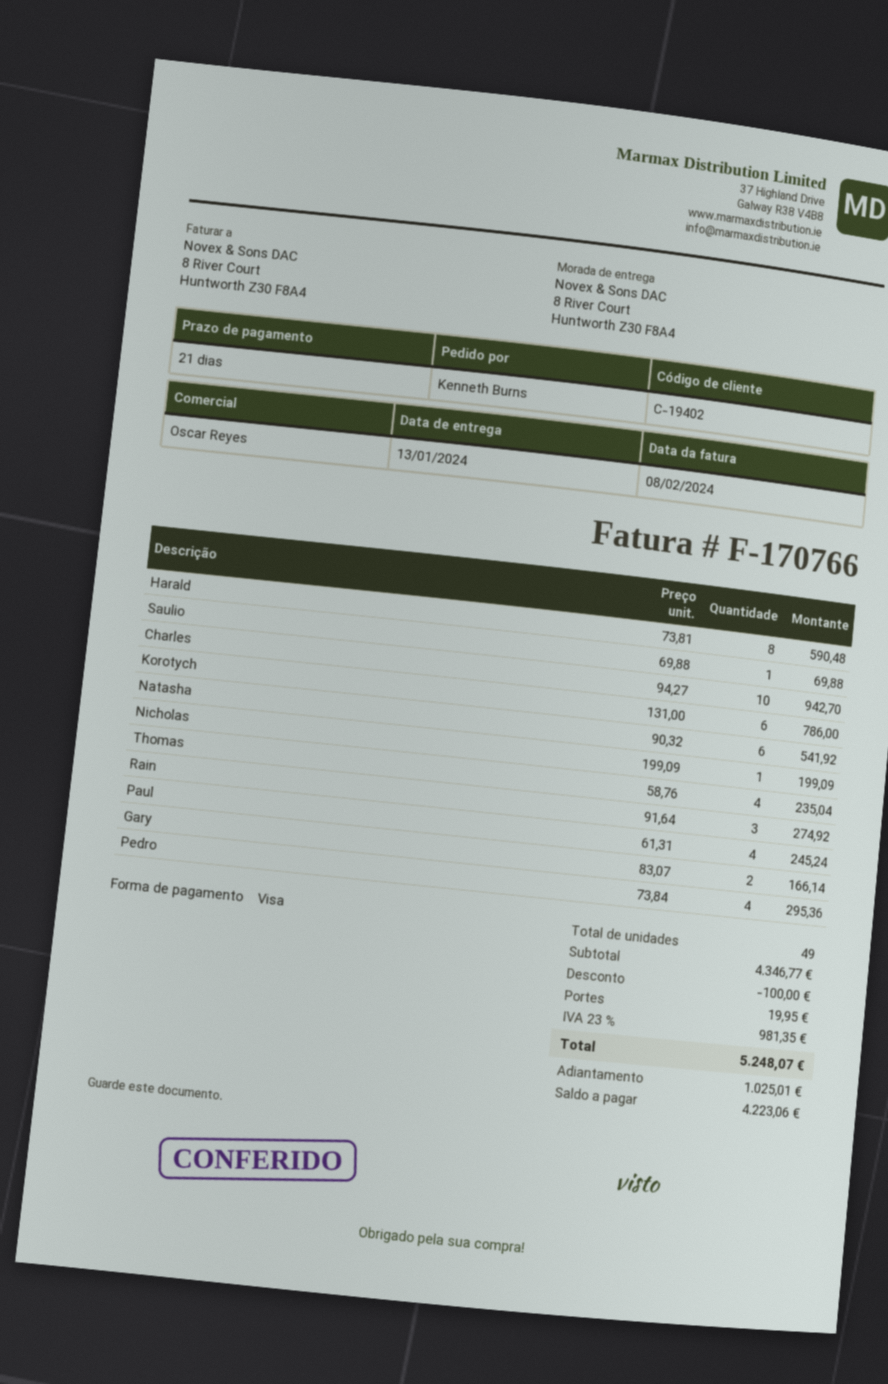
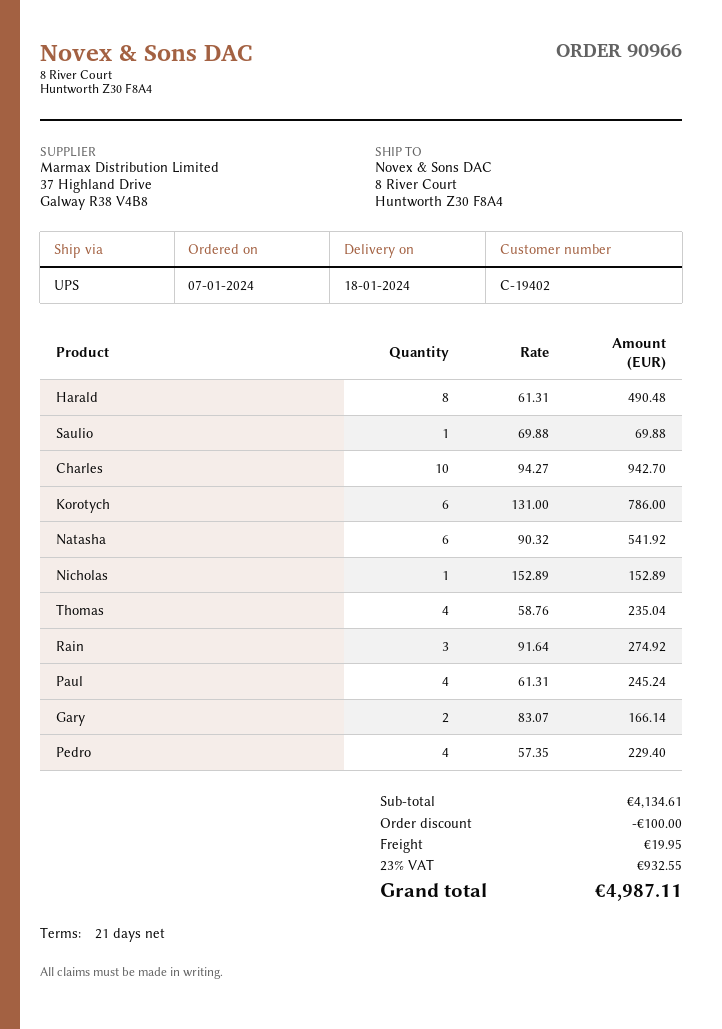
delivery date: 2024-01-13 -> 2024-01-18
Harald: 8 x 73.81 = 590.48 -> 8 x 61.31 = 490.48
Nicholas: 1 x 199.09 = 199.09 -> 1 x 152.89 = 152.89
Pedro: 4 x 73.84 = 295.36 -> 4 x 57.35 = 229.40
subtotal: 4346.77 -> 4134.61
tax: 23% = 981.35 -> 23% = 932.55
total: 5248.07 -> 4987.11

